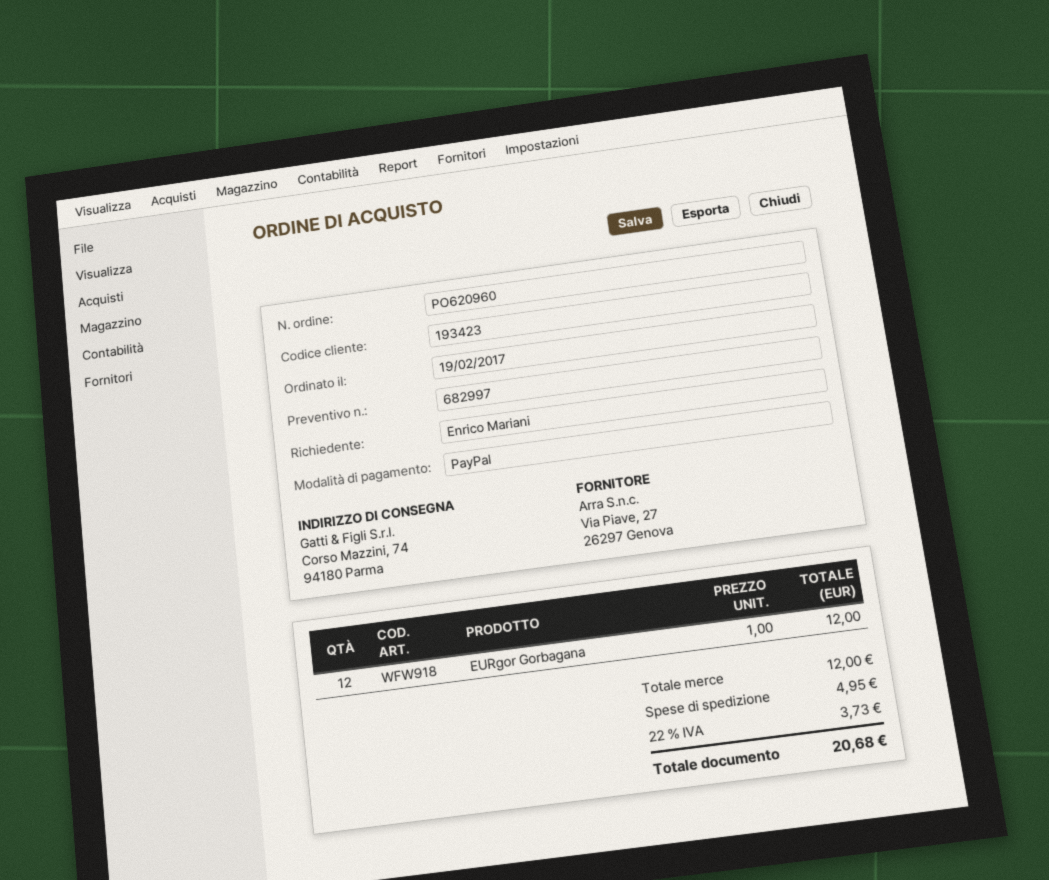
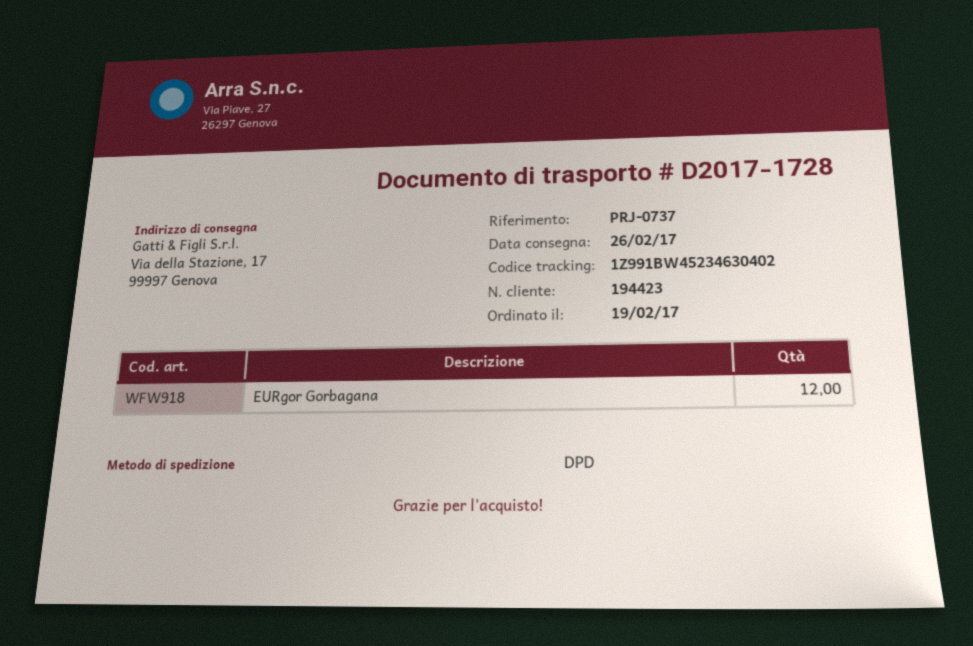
customer number: 193423 -> 194423
ship to: Corso Mazzini, 74, 94180 Parma -> Via della Stazione, 17, 99997 Genova

